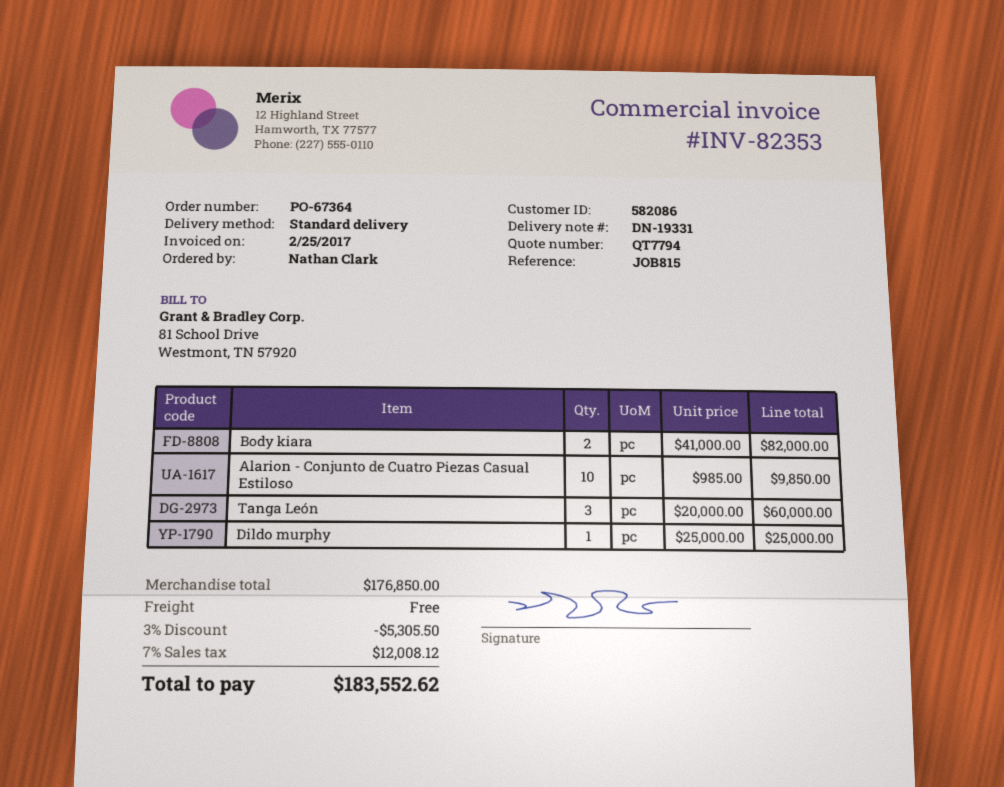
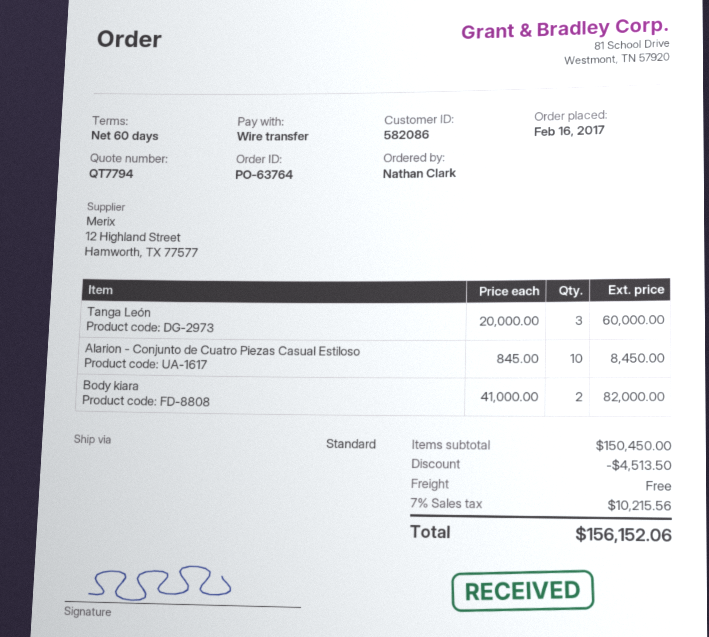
order number: PO-67364 -> PO-63764
Alarion - Conjunto de Cuatro Piezas Casual Estiloso: 10 x 985.00 = 9850.00 -> 10 x 845.00 = 8450.00
Dildo murphy: 1 x 25000.00 = 25000.00 -> none
subtotal: 176850.00 -> 150450.00
discount: 5305.50 -> 4513.50
tax: 7% = 12008.12 -> 7% = 10215.56
total: 183552.62 -> 156152.06

